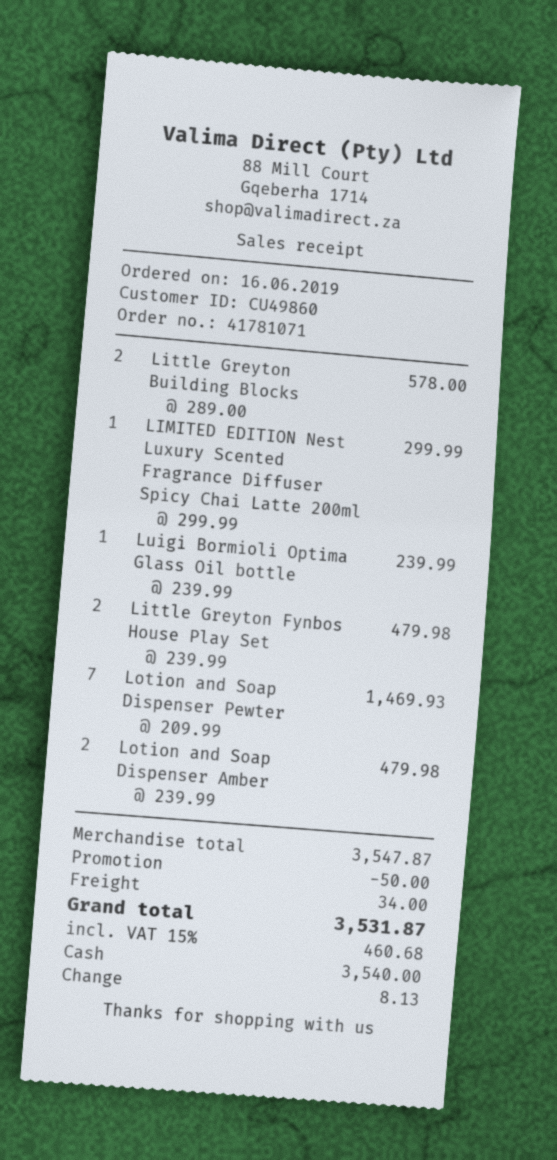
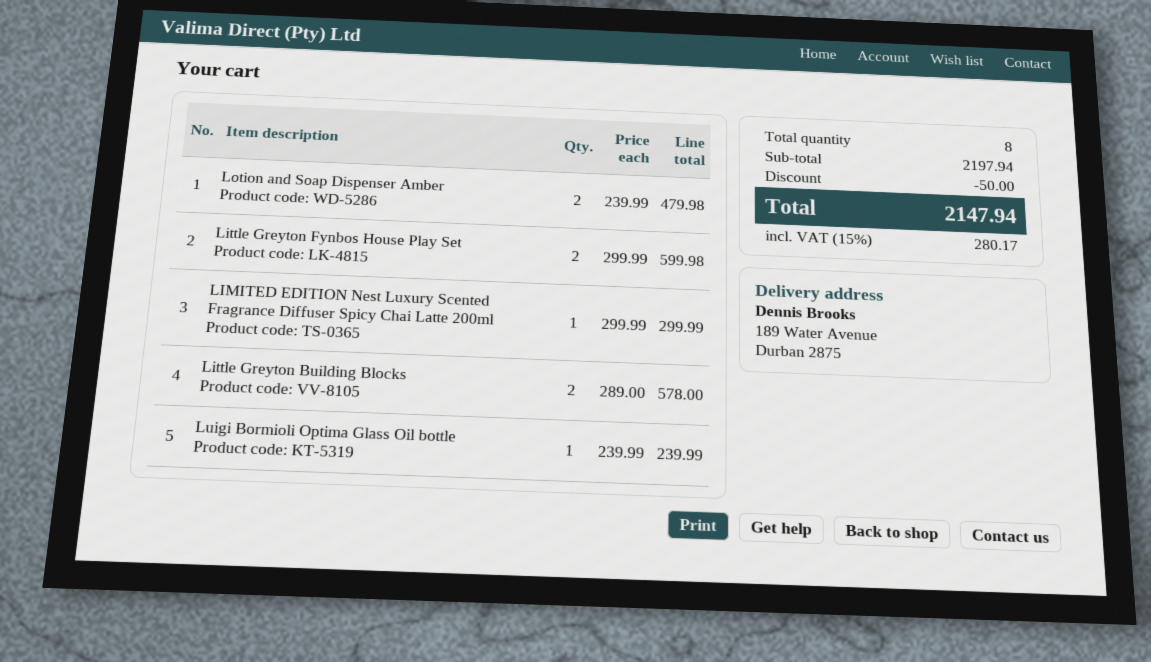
Little Greyton Fynbos House Play Set: 2 x 239.99 = 479.98 -> 2 x 299.99 = 599.98
Lotion and Soap Dispenser Pewter: 7 x 209.99 = 1469.93 -> none
subtotal: 3547.87 -> 2197.94
shipping: 34.00 -> none
tax: 15% = 460.68 -> 15% = 280.17
total: 3531.87 -> 2147.94

